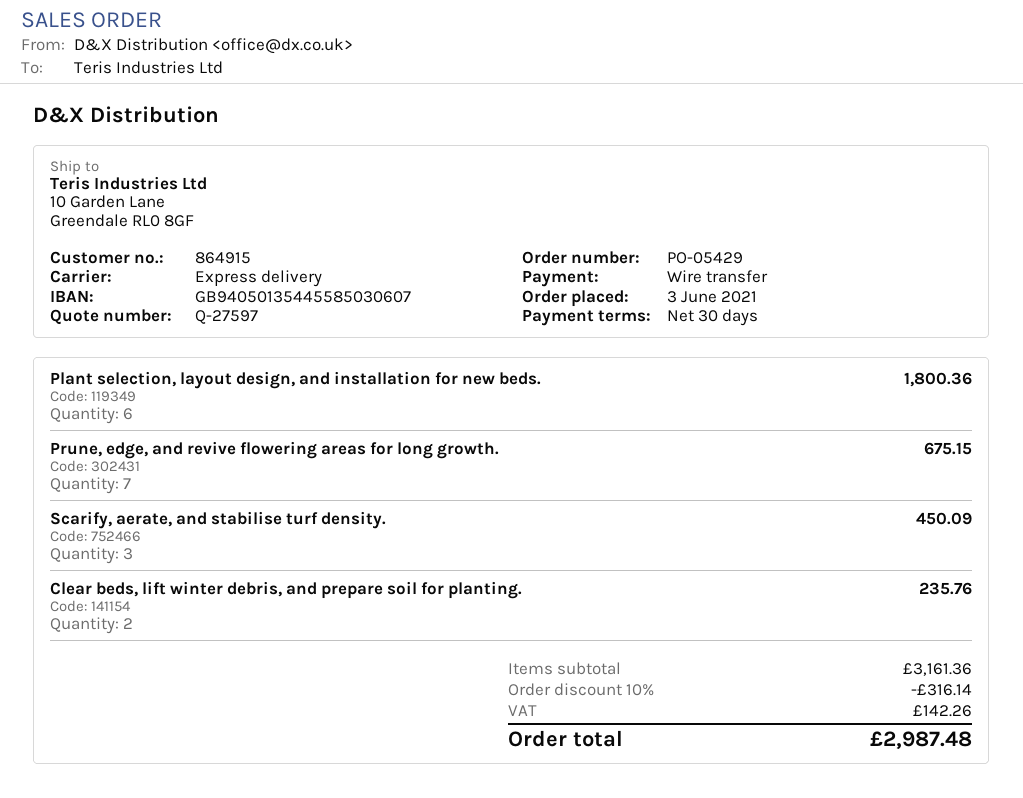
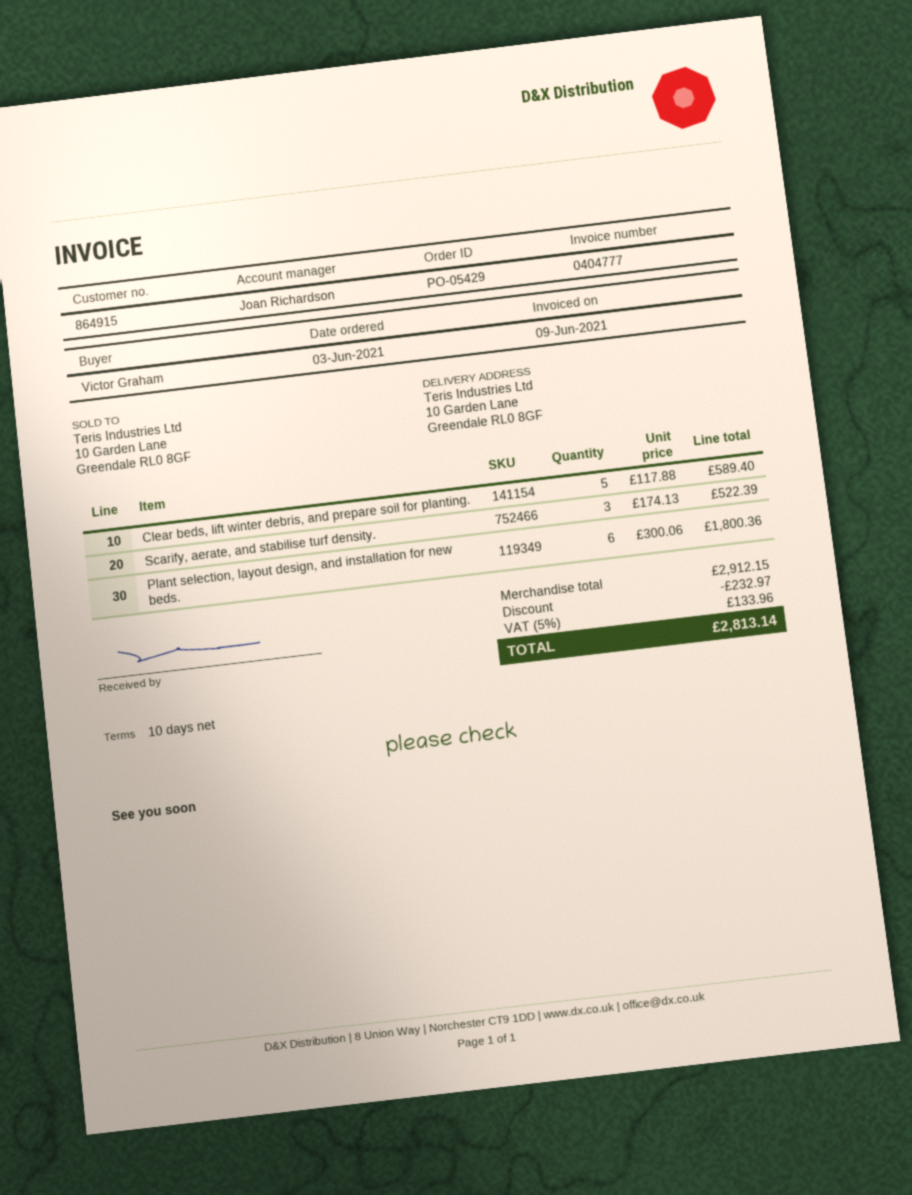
payment terms: 30 days -> 10 days
Prune, edge, and revive flowering areas for long growth.: 7 for 675.15 -> none
Scarify, aerate, and stabilise turf density.: 3 for 450.09 -> 3 for 522.39
Clear beds, lift winter debris, and prepare soil for planting.: 2 for 235.76 -> 5 for 589.40
subtotal: 3161.36 -> 2912.15
discount: 316.14 -> 232.97
tax: 142.26 -> 133.96
total: 2987.48 -> 2813.14

